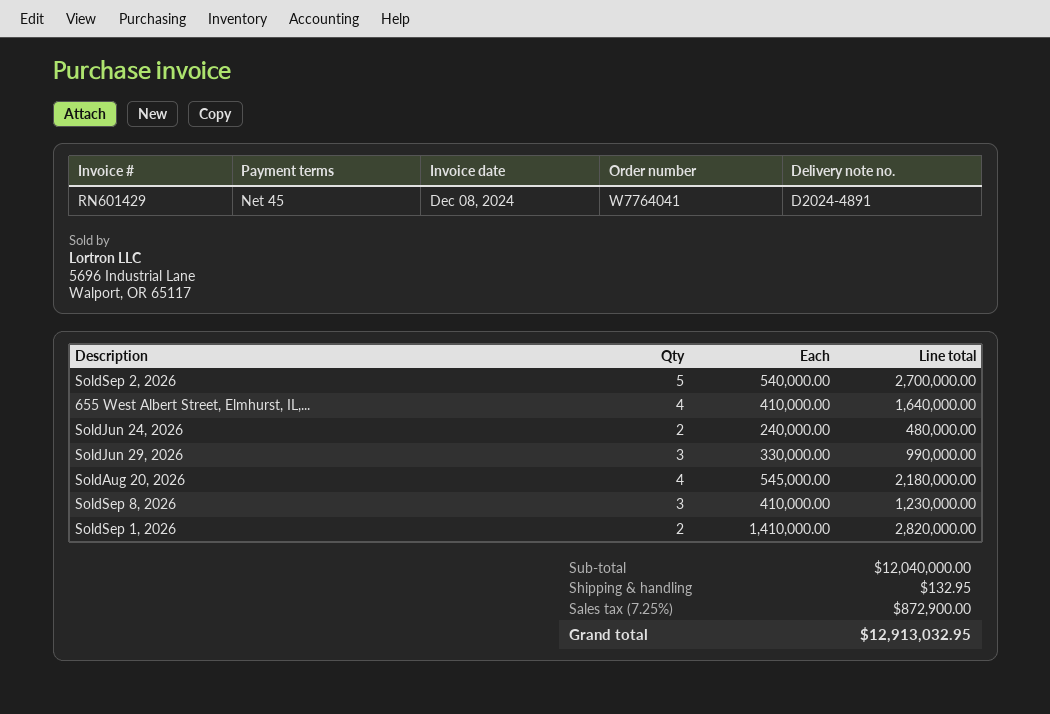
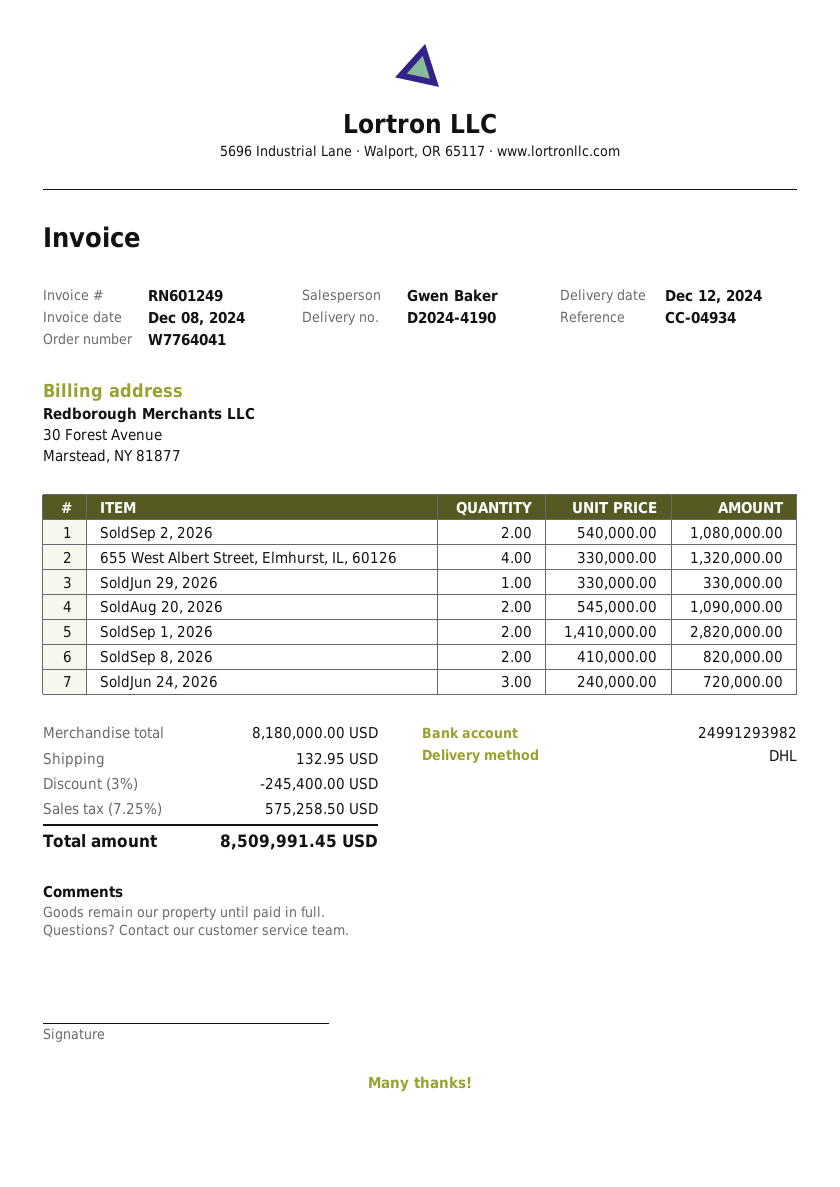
delivery note number: D2024-4891 -> D2024-4190
invoice number: RN601429 -> RN601249
SoldSep 2, 2026: 5 x 540000.00 = 2700000.00 -> 2 x 540000.00 = 1080000.00
655 West Albert Street, Elmhurst, IL,...: 4 x 410000.00 = 1640000.00 -> 4 x 330000.00 = 1320000.00
SoldJun 24, 2026: 2 x 240000.00 = 480000.00 -> 3 x 240000.00 = 720000.00
SoldJun 29, 2026: 3 x 330000.00 = 990000.00 -> 1 x 330000.00 = 330000.00
SoldAug 20, 2026: 4 x 545000.00 = 2180000.00 -> 2 x 545000.00 = 1090000.00
SoldSep 8, 2026: 3 x 410000.00 = 1230000.00 -> 2 x 410000.00 = 820000.00
subtotal: 12040000.00 -> 8180000.00
discount: none -> 3% = 245400.00
tax: 7.25% = 872900.00 -> 7.25% = 575258.50
total: 12913032.95 -> 8509991.45

